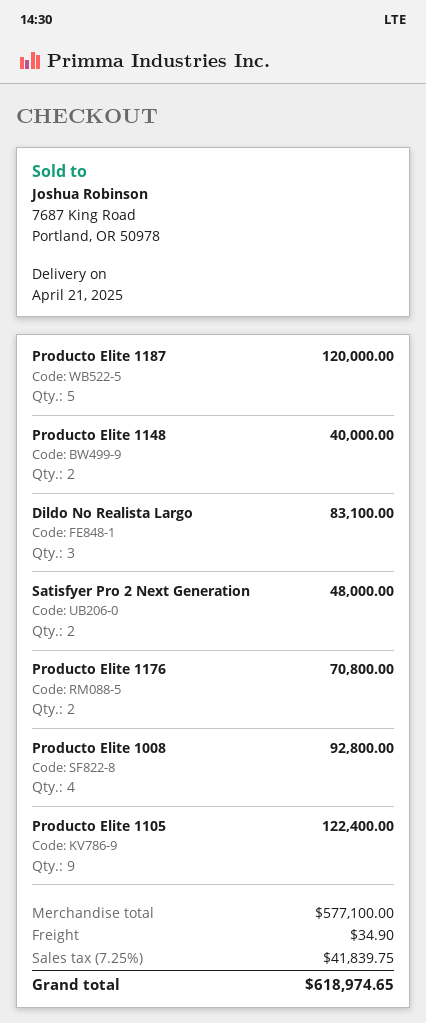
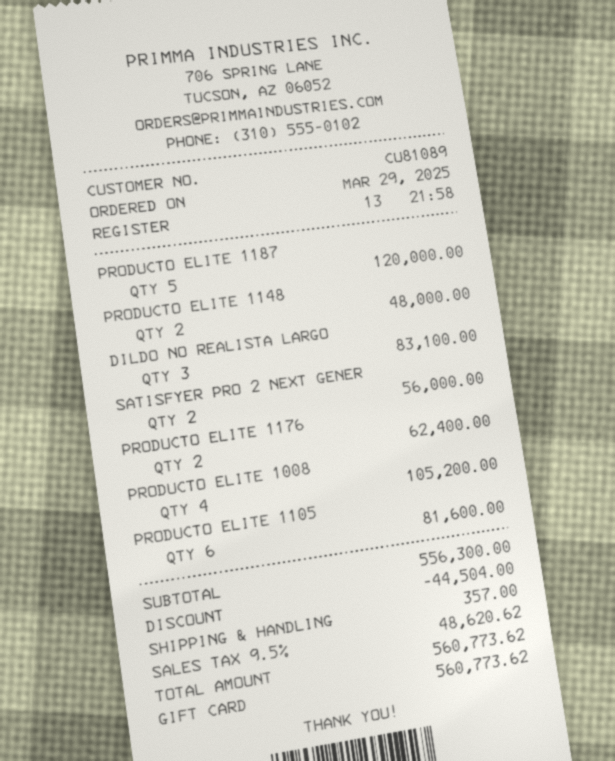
Producto Elite 1148: 2 for 40000.00 -> 2 for 48000.00
Satisfyer Pro 2 Next Generation: 2 for 48000.00 -> 2 for 56000.00
Producto Elite 1176: 2 for 70800.00 -> 2 for 62400.00
Producto Elite 1008: 4 for 92800.00 -> 4 for 105200.00
Producto Elite 1105: 9 for 122400.00 -> 6 for 81600.00
subtotal: 577100.00 -> 556300.00
discount: none -> 44504.00
shipping: 34.90 -> 357.00
tax: 7.25% = 41839.75 -> 9.5% = 48620.62
total: 618974.65 -> 560773.62

